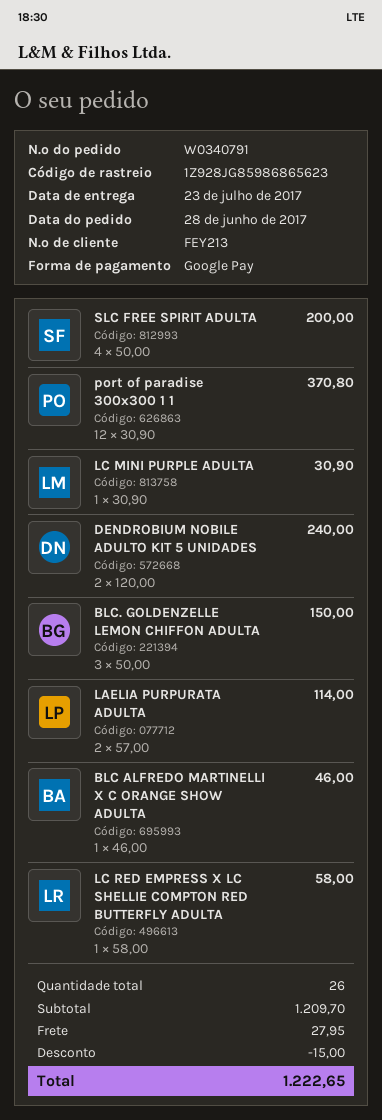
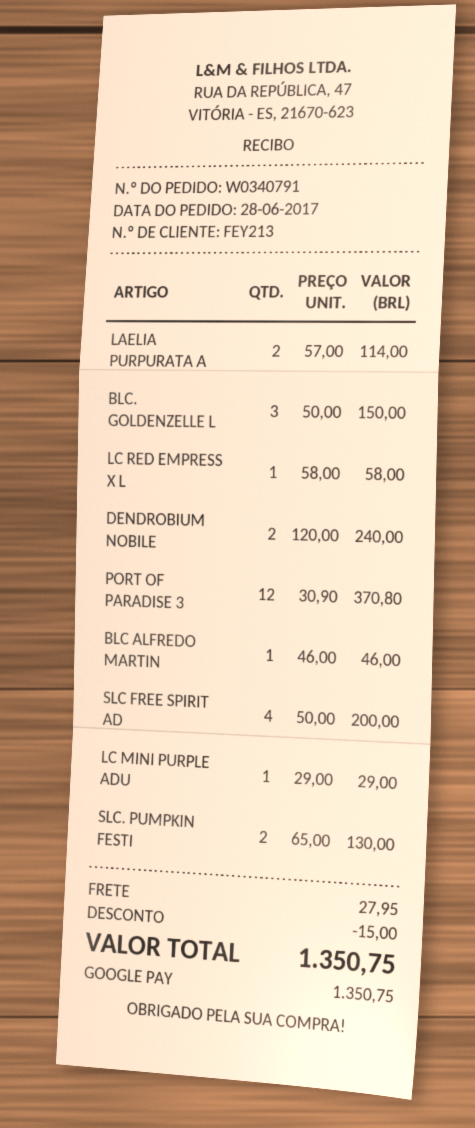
LC MINI PURPLE ADULTA: 1 x 30.90 = 30.90 -> 1 x 29.00 = 29.00
SLC. PUMPKIN FESTI: none -> 2 x 65.00 = 130.00
total: 1222.65 -> 1350.75

